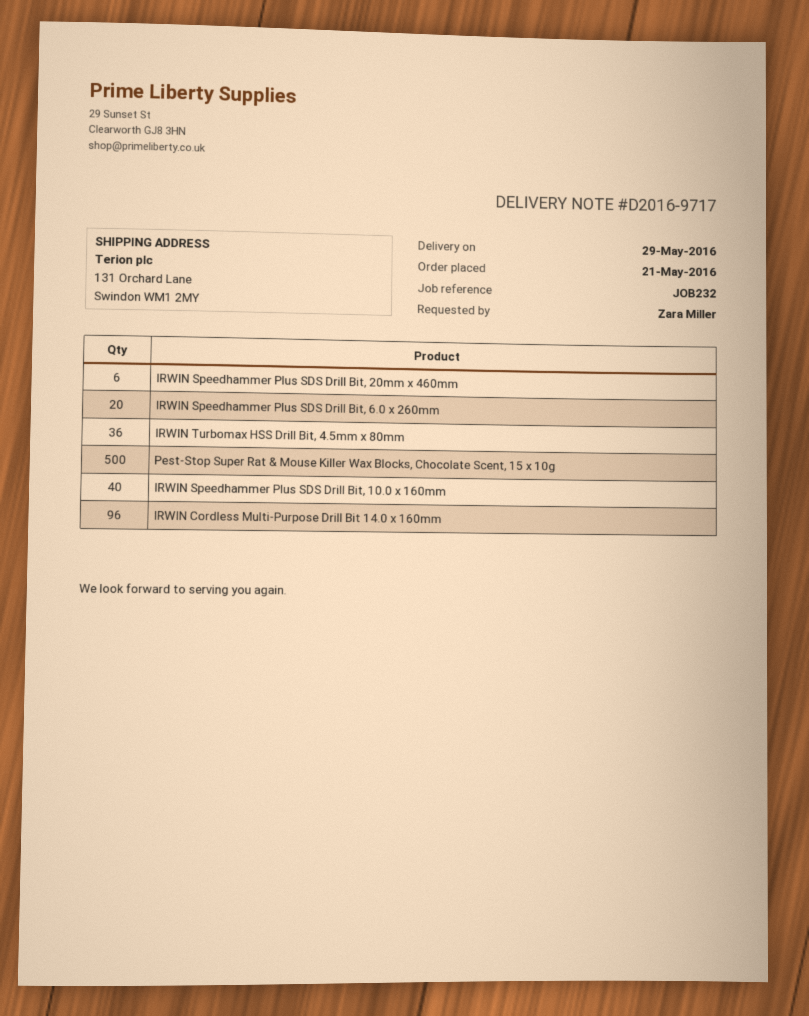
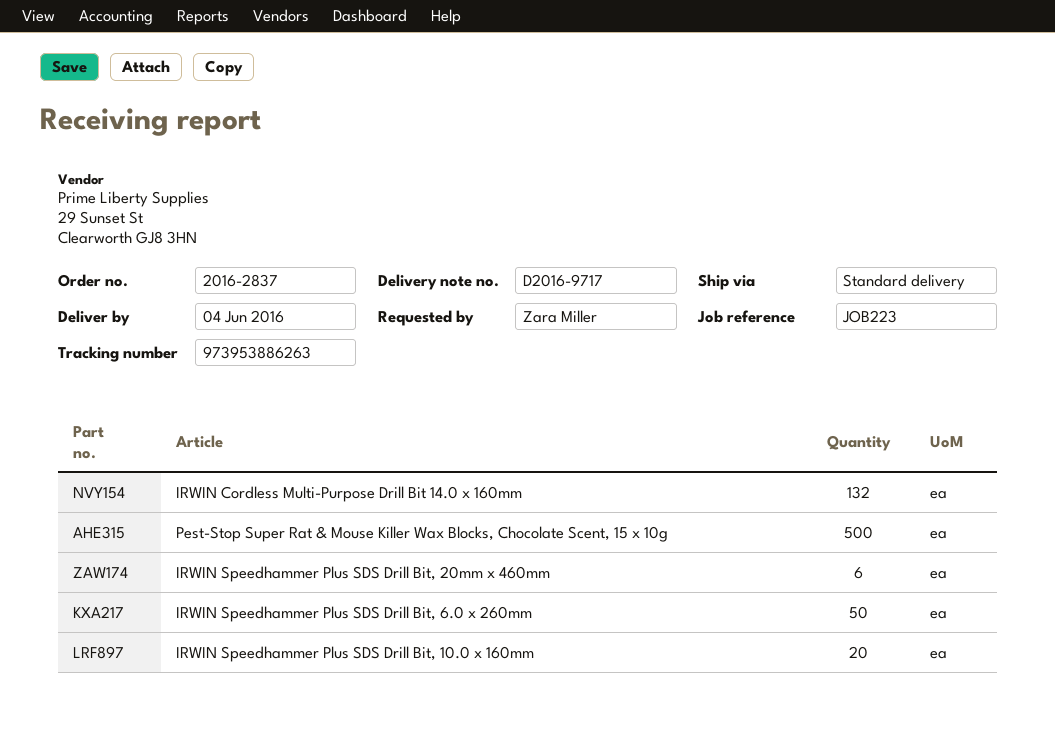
delivery date: 2016-05-29 -> 2016-06-04
reference: JOB232 -> JOB223
IRWIN Speedhammer Plus SDS Drill Bit, 6.0 x 260mm: 20 -> 50
IRWIN Turbomax HSS Drill Bit, 4.5mm x 80mm: 36 -> none
IRWIN Speedhammer Plus SDS Drill Bit, 10.0 x 160mm: 40 -> 20
IRWIN Cordless Multi-Purpose Drill Bit 14.0 x 160mm: 96 -> 132

